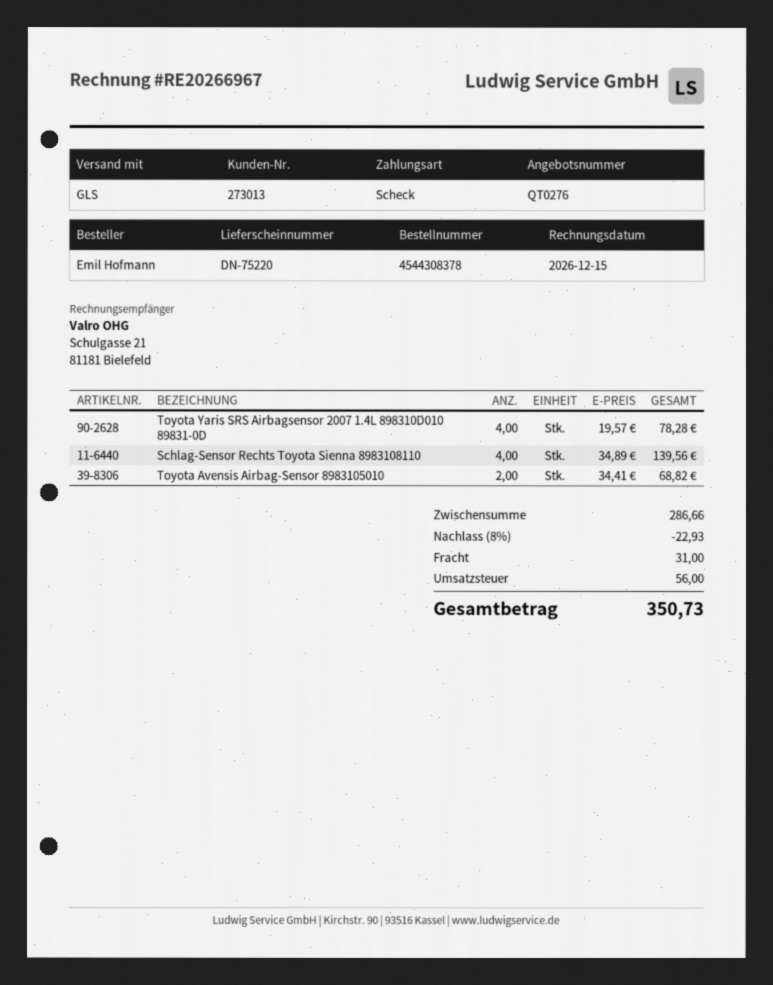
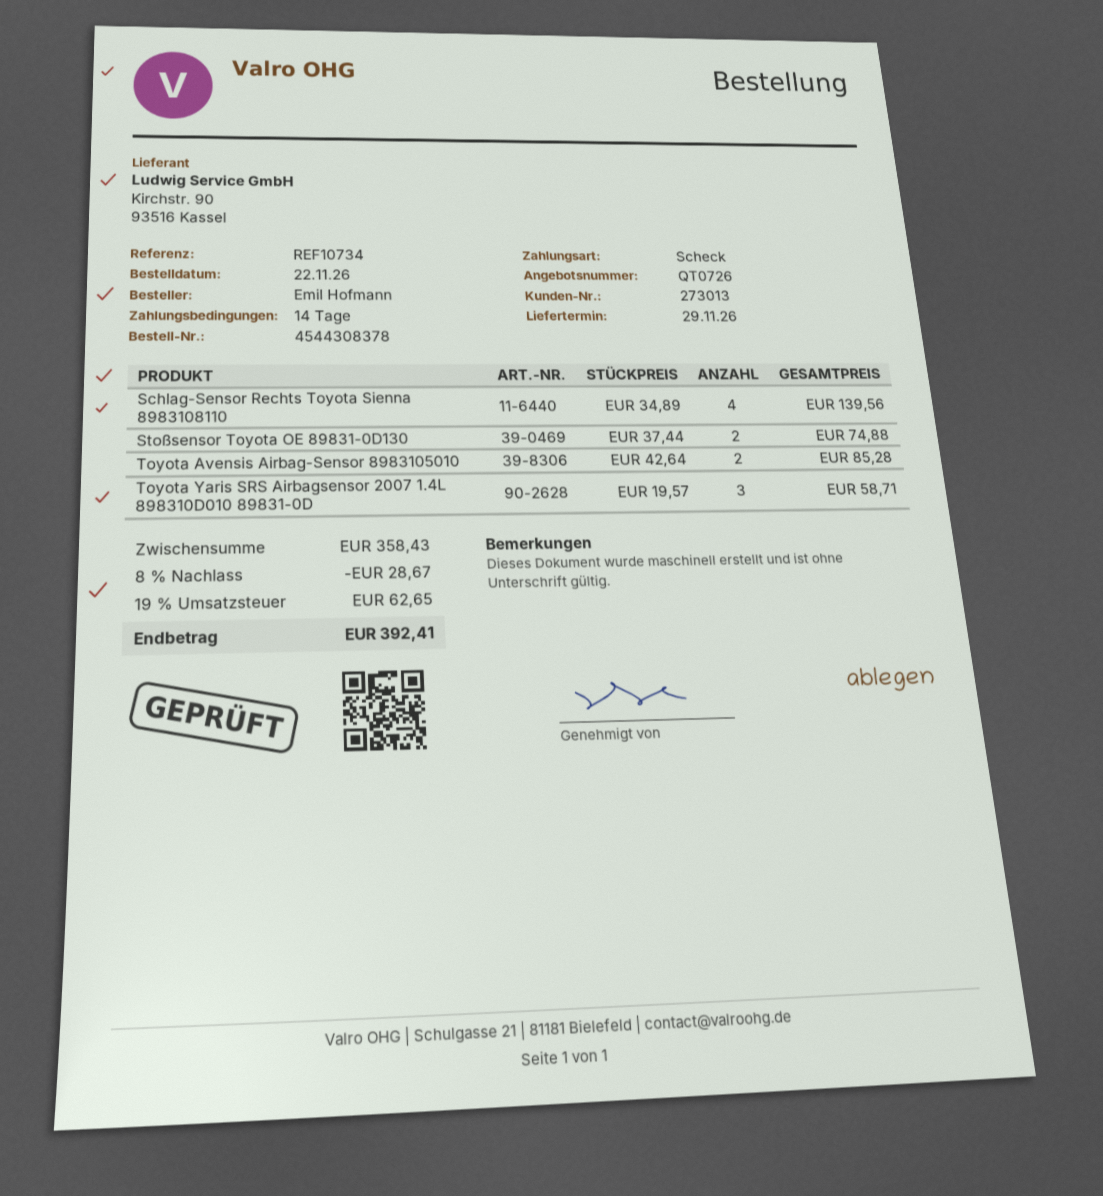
quote number: QT0276 -> QT0726
Toyota Yaris SRS Airbagsensor 2007 1.4L 898310D010 89831-0D: 4 x 19.57 = 78.28 -> 3 x 19.57 = 58.71
Toyota Avensis Airbag-Sensor 8983105010: 2 x 34.41 = 68.82 -> 2 x 42.64 = 85.28
Stoßsensor Toyota OE 89831-0D130: none -> 2 x 37.44 = 74.88
subtotal: 286.66 -> 358.43
discount: 8% = 22.93 -> 8% = 28.67
shipping: 31.00 -> none
tax: 56.00 -> 62.65
total: 350.73 -> 392.41

